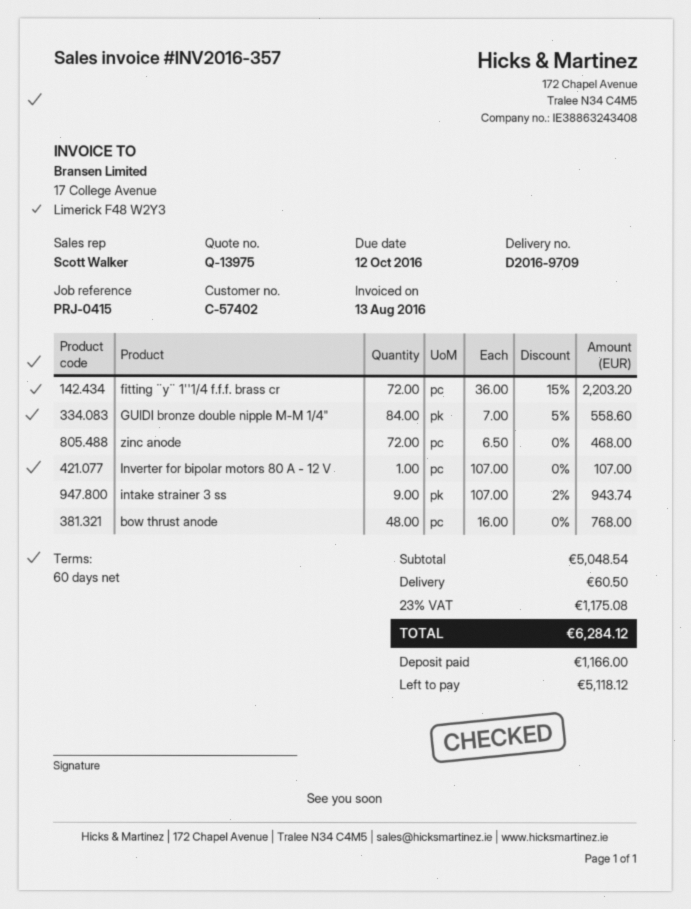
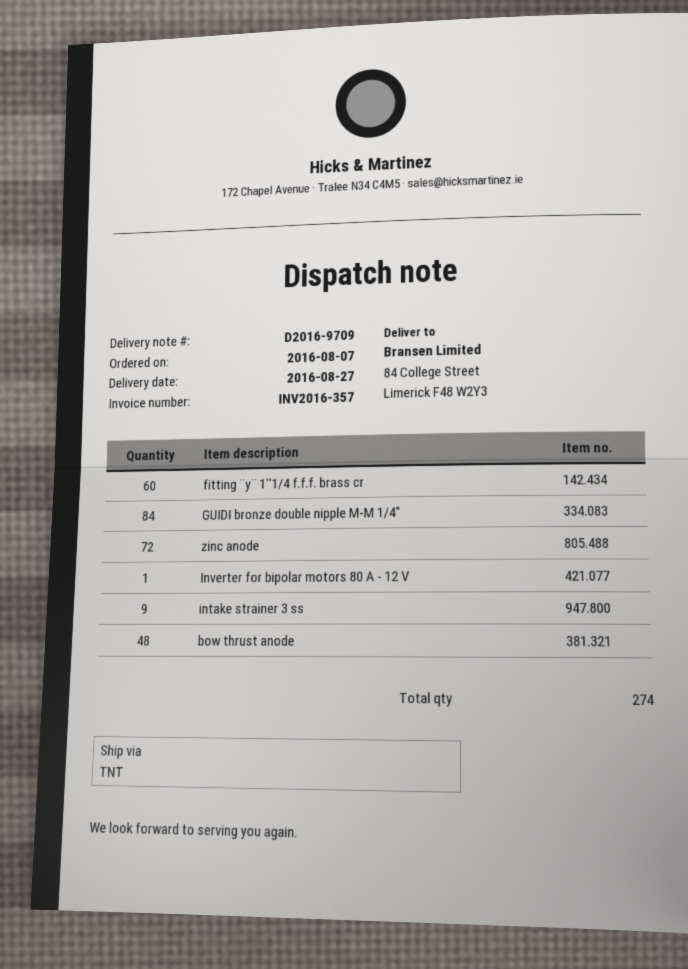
fitting ¨y¨ 1''1/4 f.f.f. brass cr: 72 -> 60

